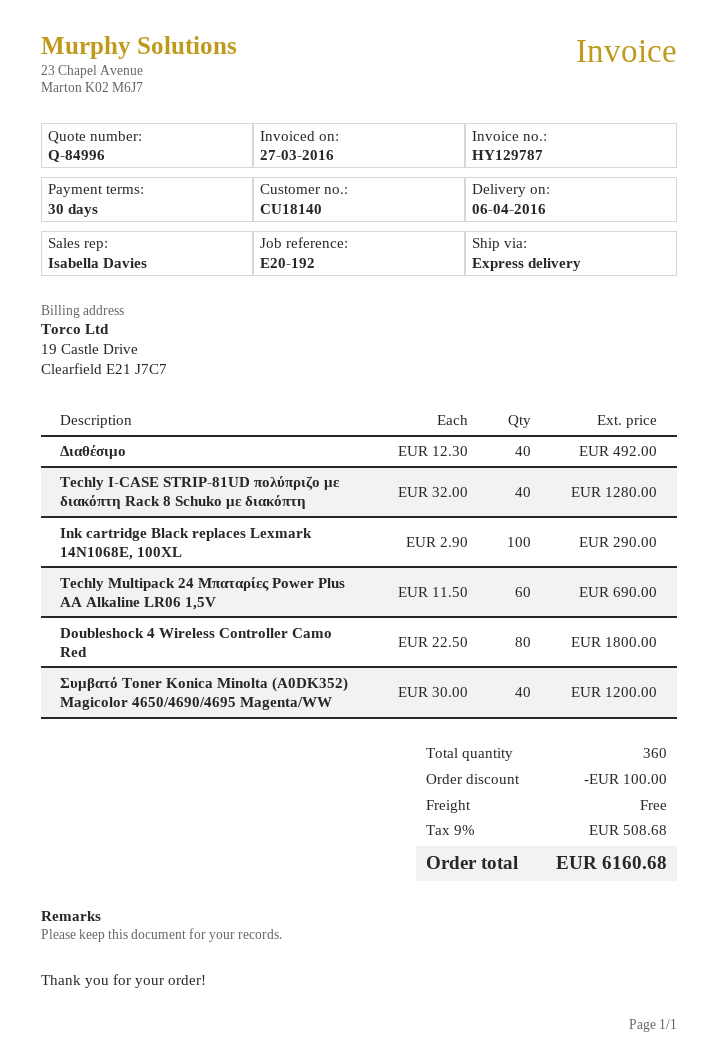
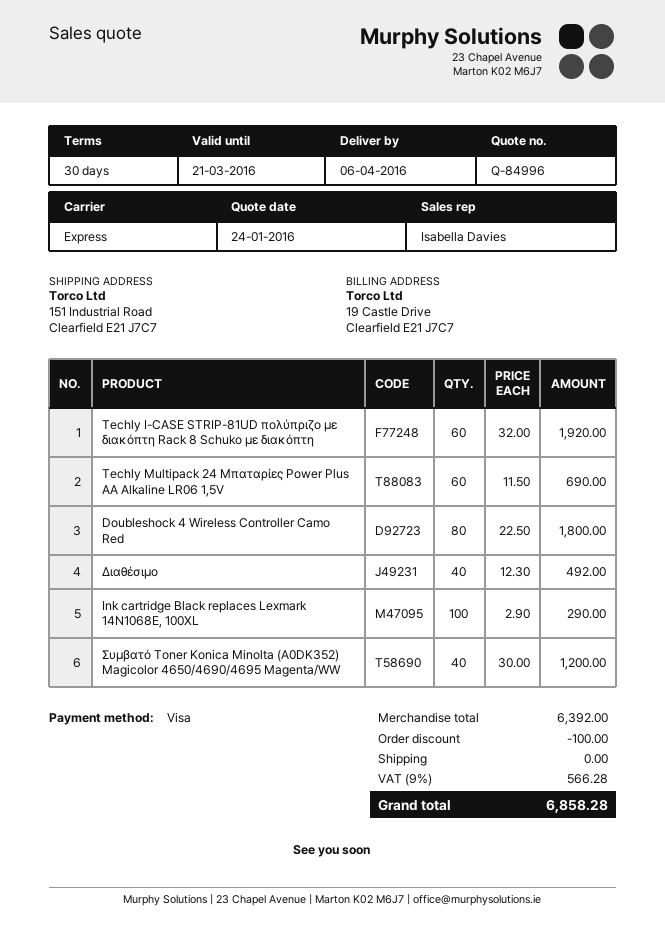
Techly I-CASE STRIP-81UD πολύπριζο με διακόπτη Rack 8 Schuko με διακόπτη: 40 x 32.00 = 1280.00 -> 60 x 32.00 = 1920.00
tax: 9% = 508.68 -> 9% = 566.28
total: 6160.68 -> 6858.28

